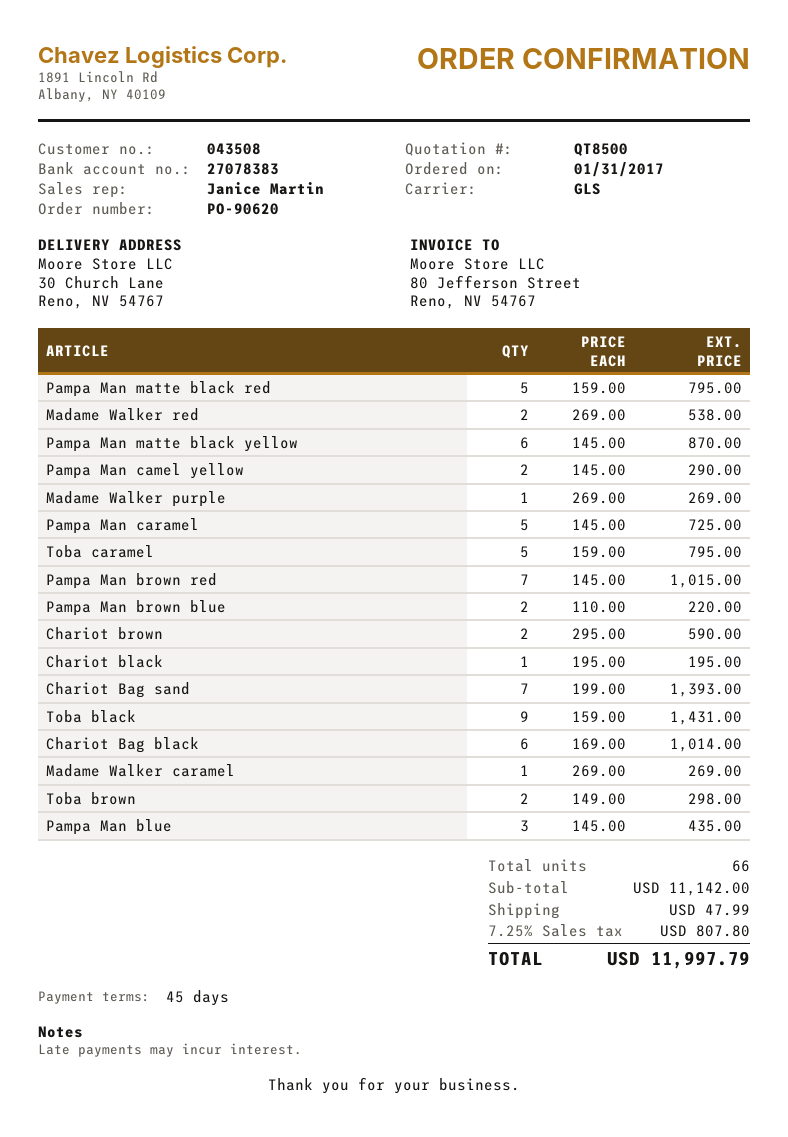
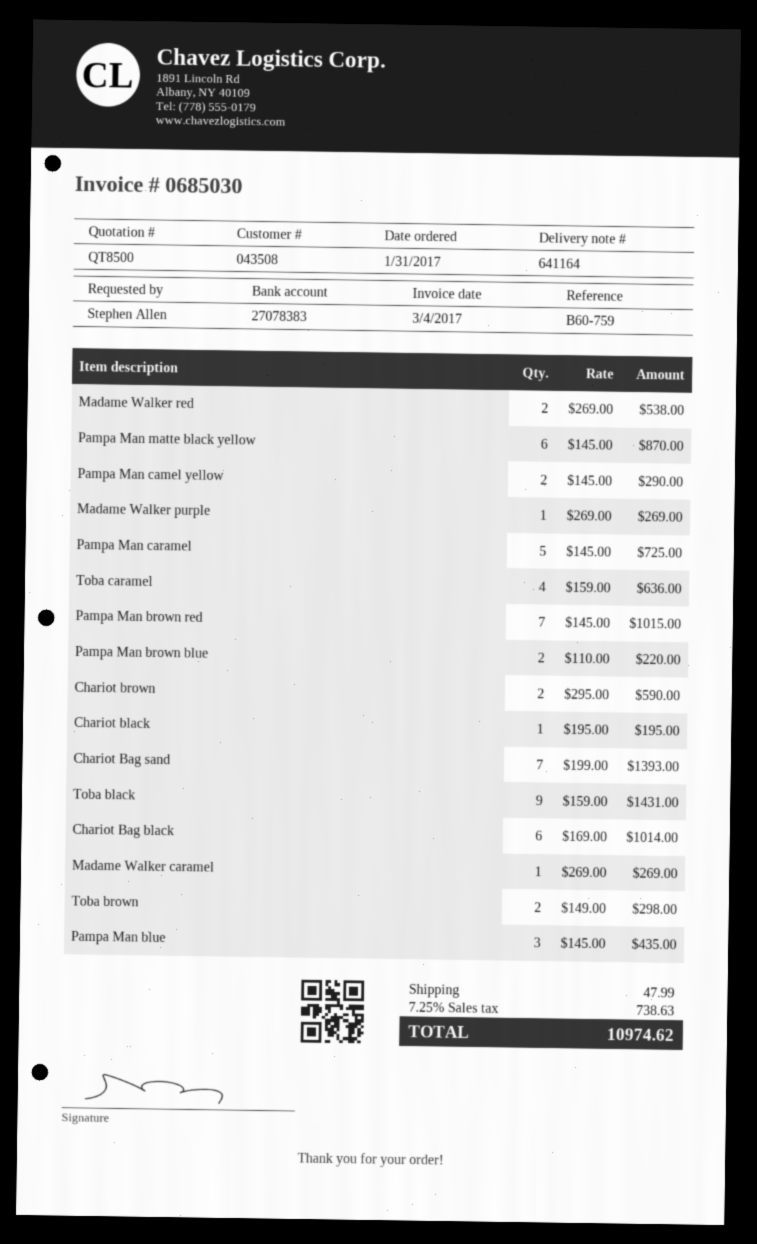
Pampa Man matte black red: 5 x 159.00 = 795.00 -> none
Toba caramel: 5 x 159.00 = 795.00 -> 4 x 159.00 = 636.00
tax: 7.25% = 807.80 -> 7.25% = 738.63
total: 11997.79 -> 10974.62

